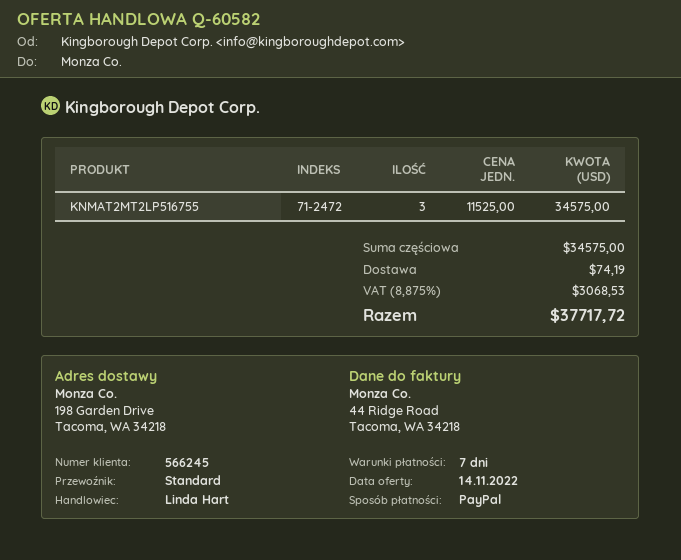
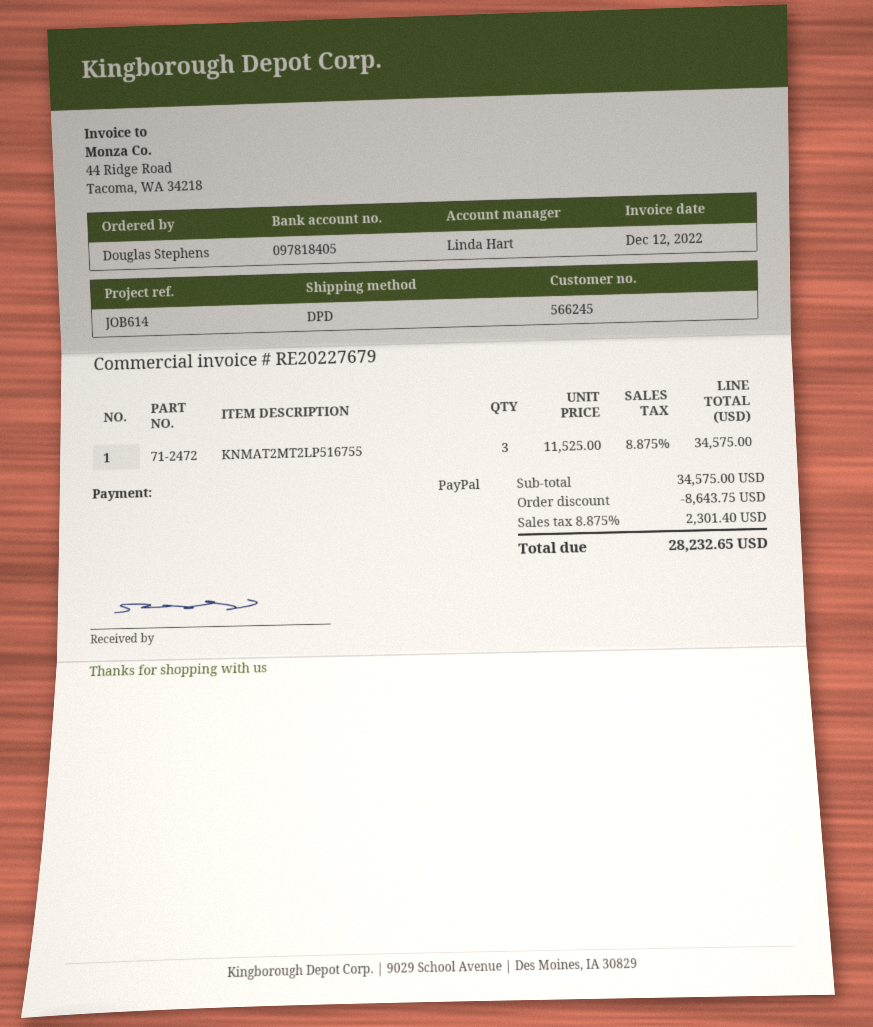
shipping method: standard -> DPD
discount: none -> 8643.75
shipping: 74.19 -> none
tax: 8.875% = 3068.53 -> 8.875% = 2301.40
total: 37717.72 -> 28232.65

